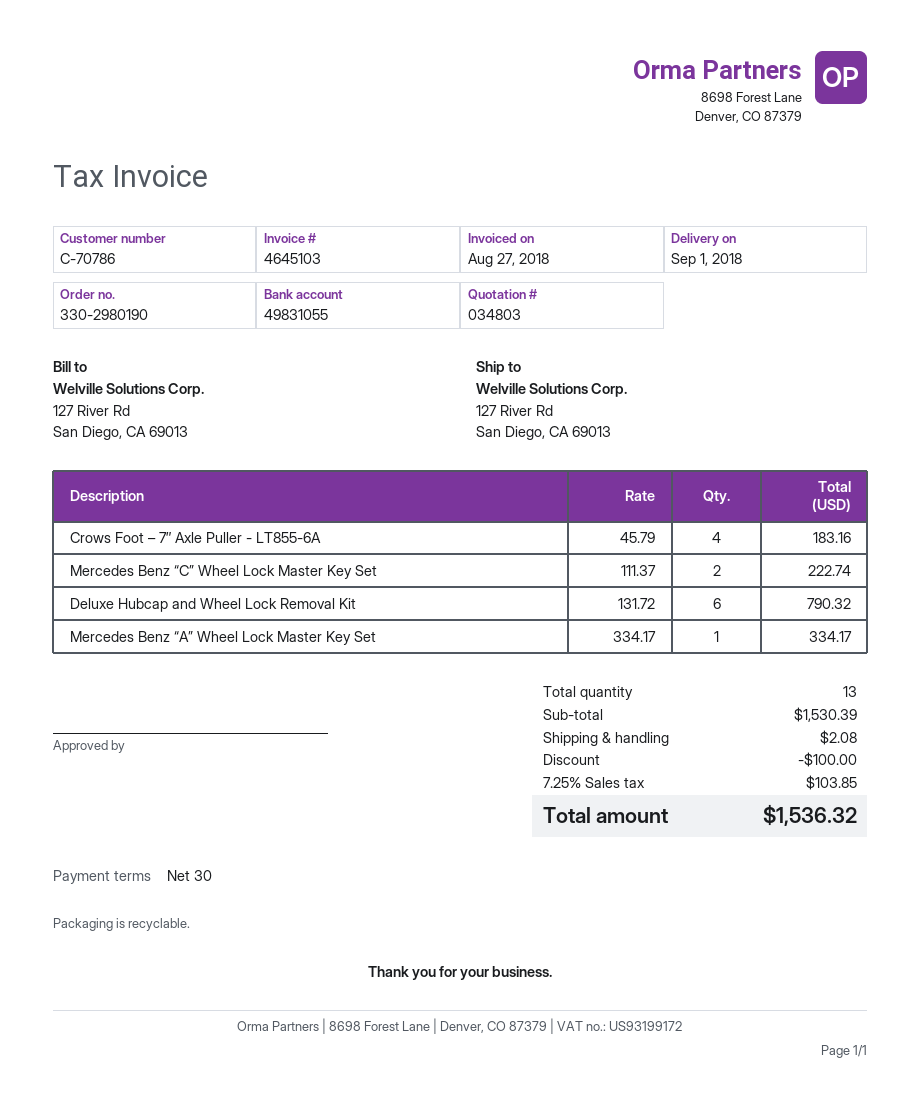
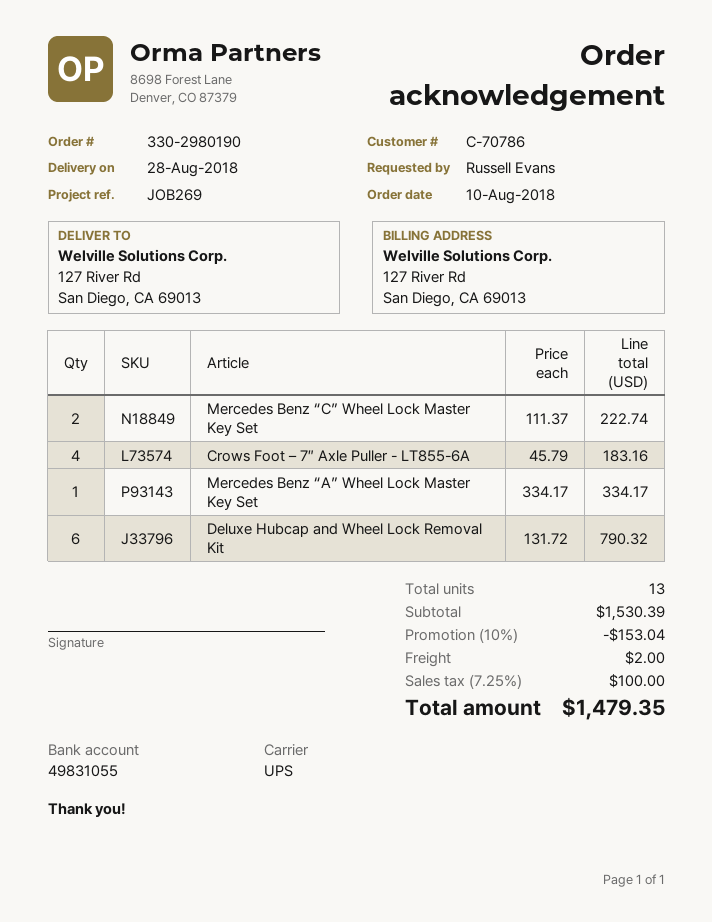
delivery date: 2018-09-01 -> 2018-08-28
discount: 100.00 -> 153.04
shipping: 2.08 -> 2.00
tax: 7.25% = 103.85 -> 7.25% = 100.00
total: 1536.32 -> 1479.35

